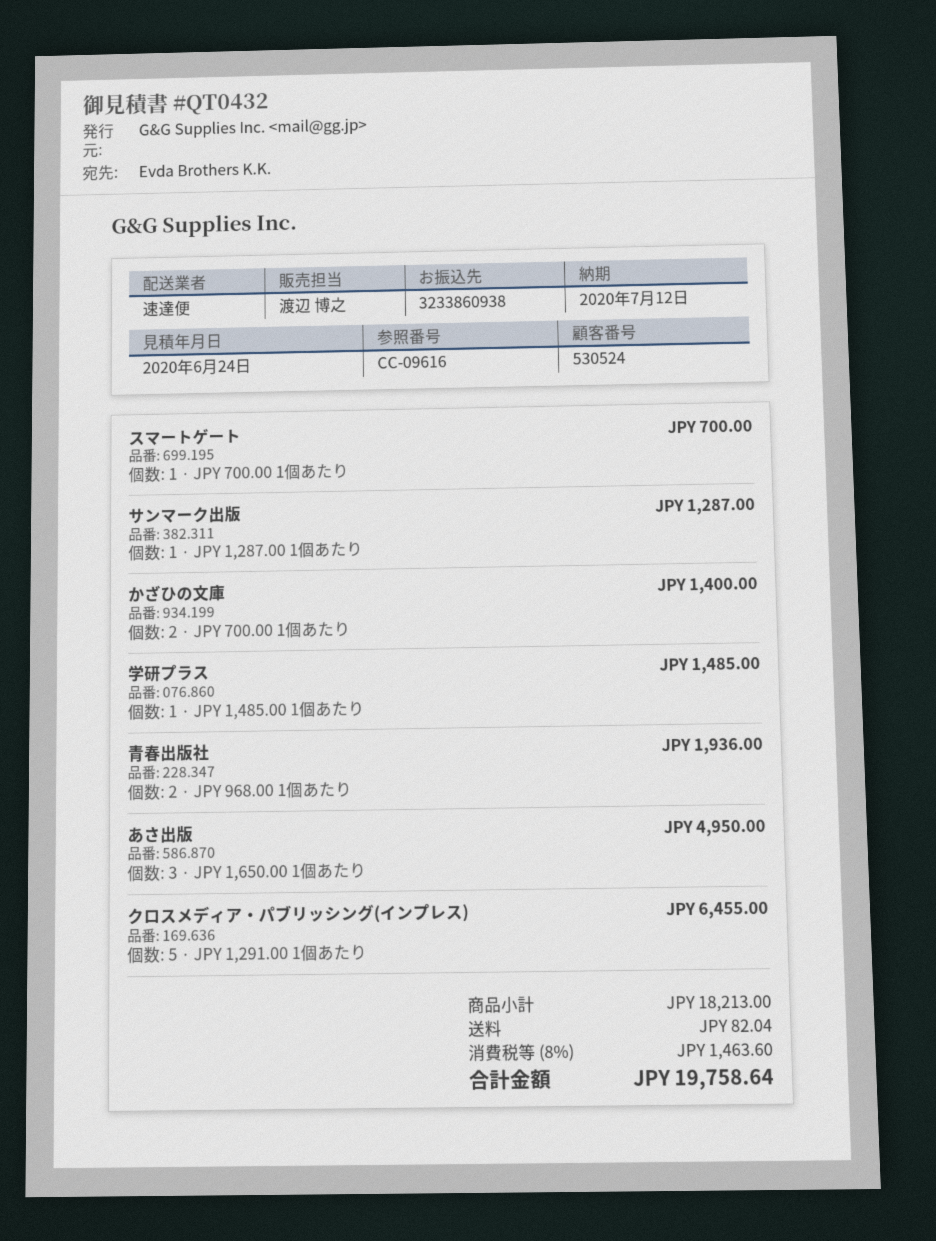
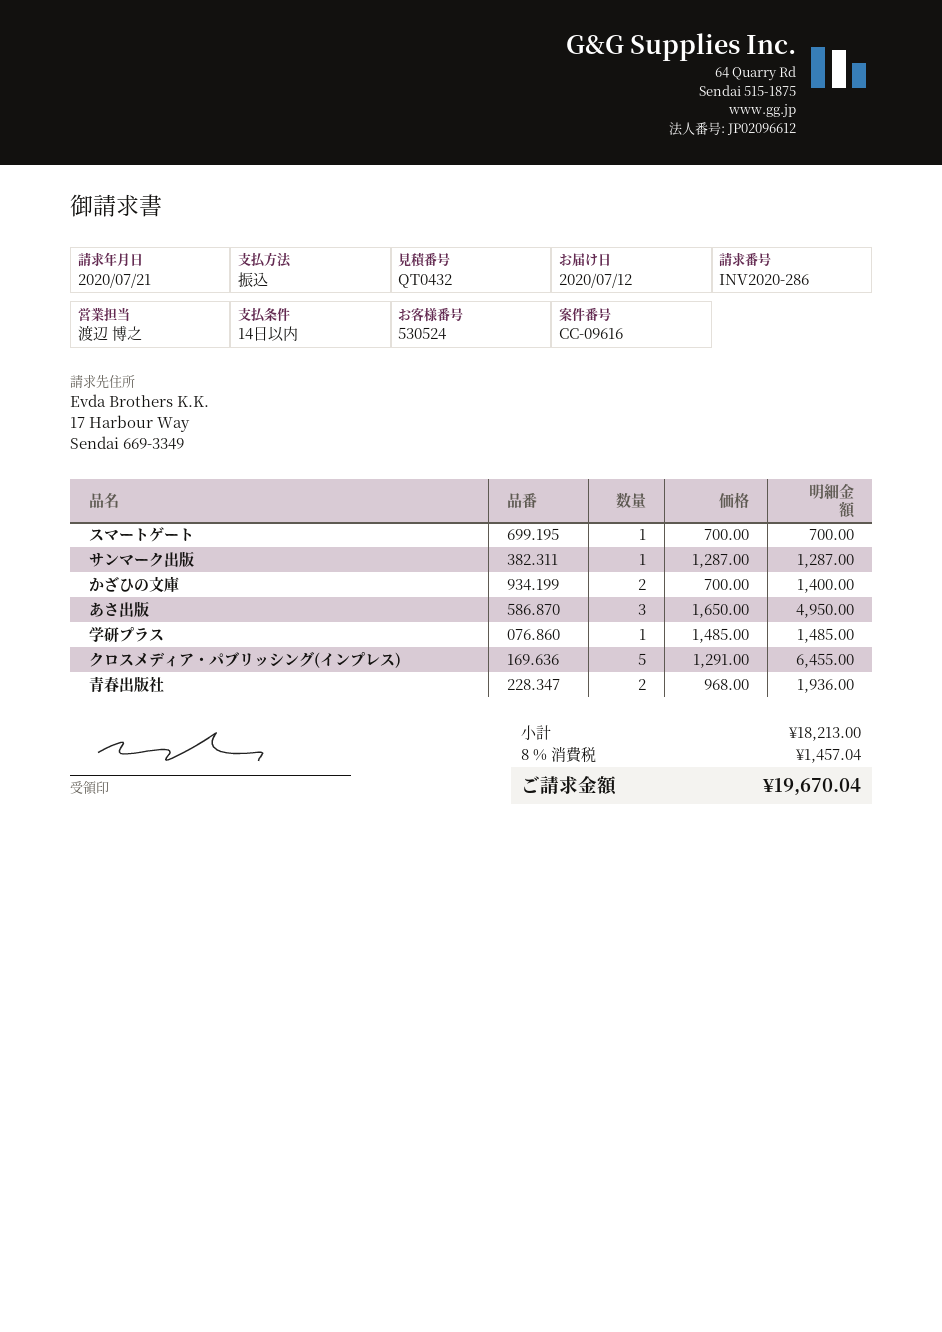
shipping: 82.04 -> none
tax: 8% = 1463.60 -> 8% = 1457.04
total: 19758.64 -> 19670.04

